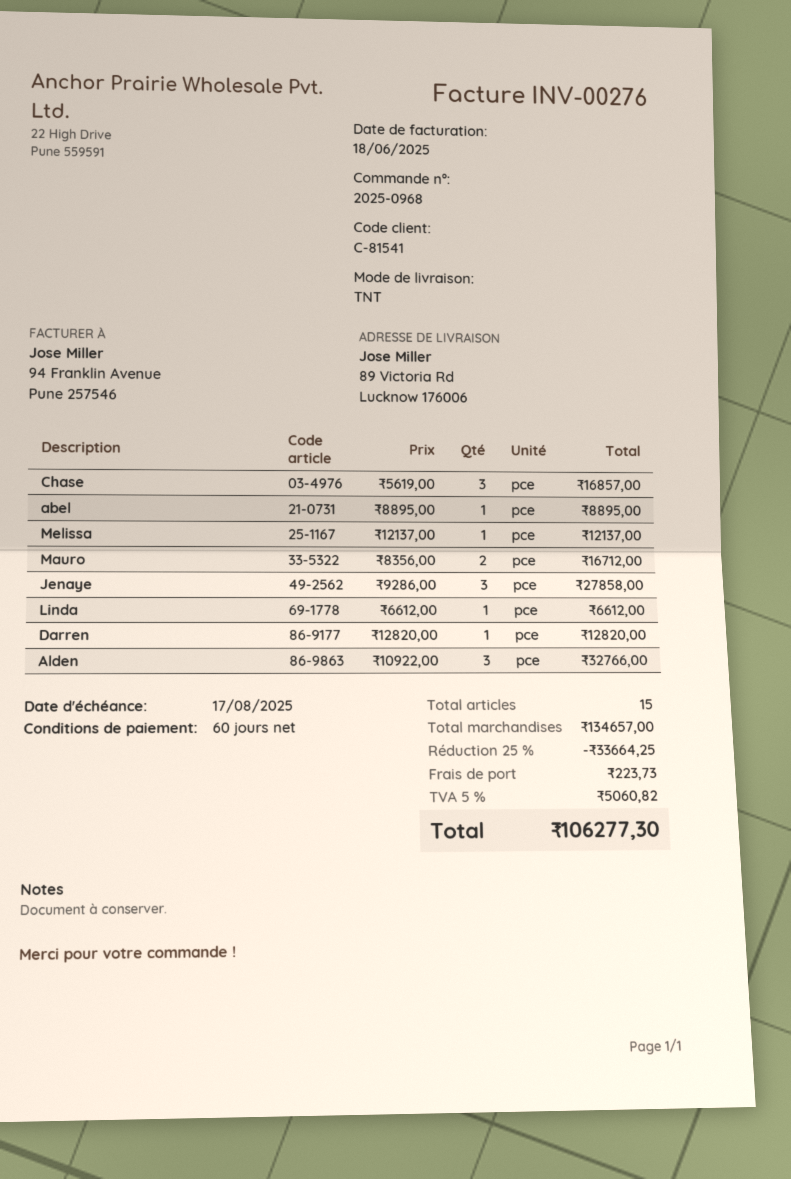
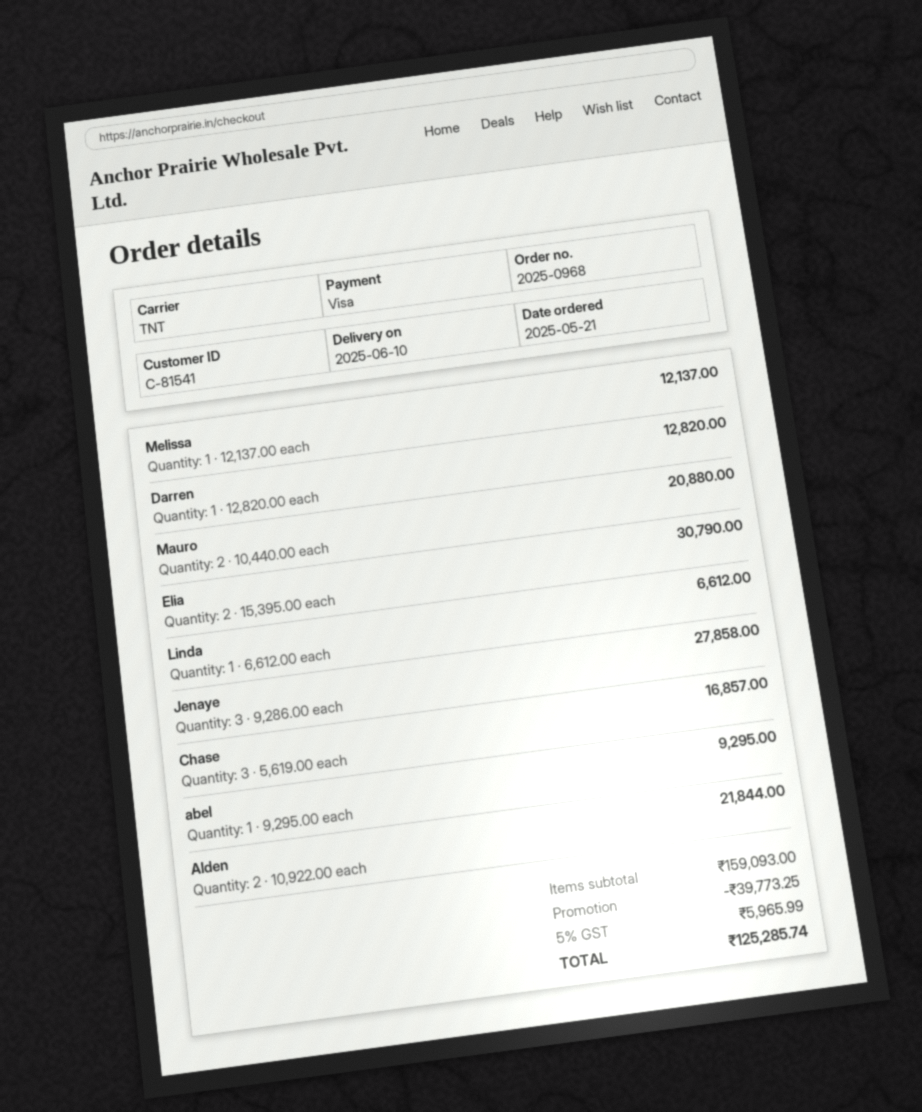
abel: 1 x 8895.00 = 8895.00 -> 1 x 9295.00 = 9295.00
Mauro: 2 x 8356.00 = 16712.00 -> 2 x 10440.00 = 20880.00
Alden: 3 x 10922.00 = 32766.00 -> 2 x 10922.00 = 21844.00
Elia: none -> 2 x 15395.00 = 30790.00
subtotal: 134657.00 -> 159093.00
discount: 33664.25 -> 39773.25
shipping: 223.73 -> none
tax: 5% = 5060.82 -> 5% = 5965.99
total: 106277.30 -> 125285.74

